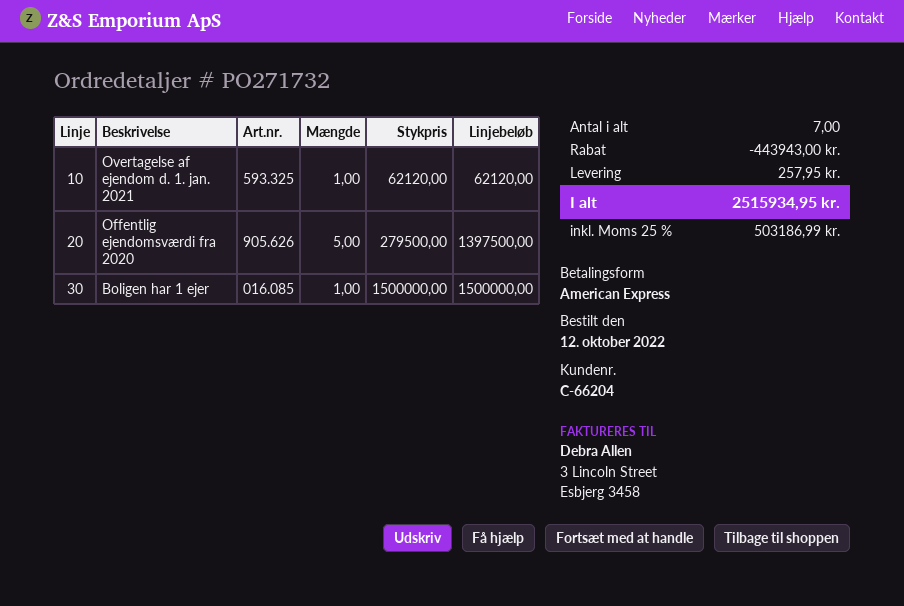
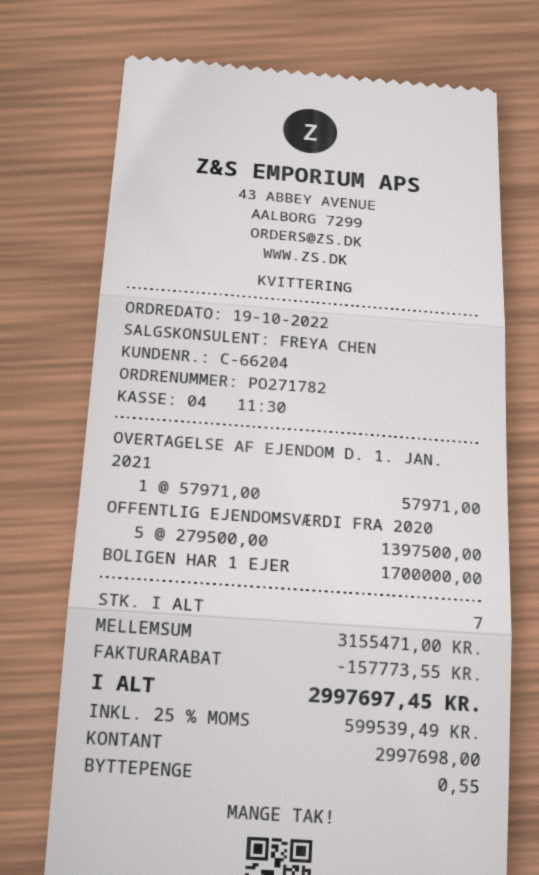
order number: PO271732 -> PO271782
order date: 2022-10-12 -> 2022-10-19
payment method: American Express -> cash
Overtagelse af ejendom d. 1. jan. 2021: 1 x 62120.00 = 62120.00 -> 1 x 57971.00 = 57971.00
Boligen har 1 ejer: 1 x 1500000.00 = 1500000.00 -> 1 x 1700000.00 = 1700000.00
discount: 443943.00 -> 157773.55
shipping: 257.95 -> none
tax: 25% = 503186.99 -> 25% = 599539.49
total: 2515934.95 -> 2997697.45

